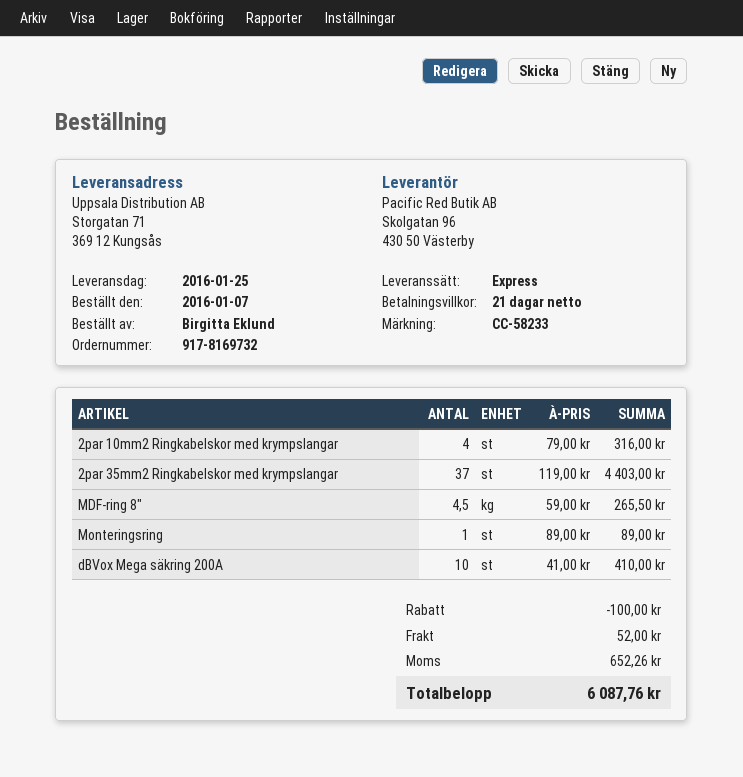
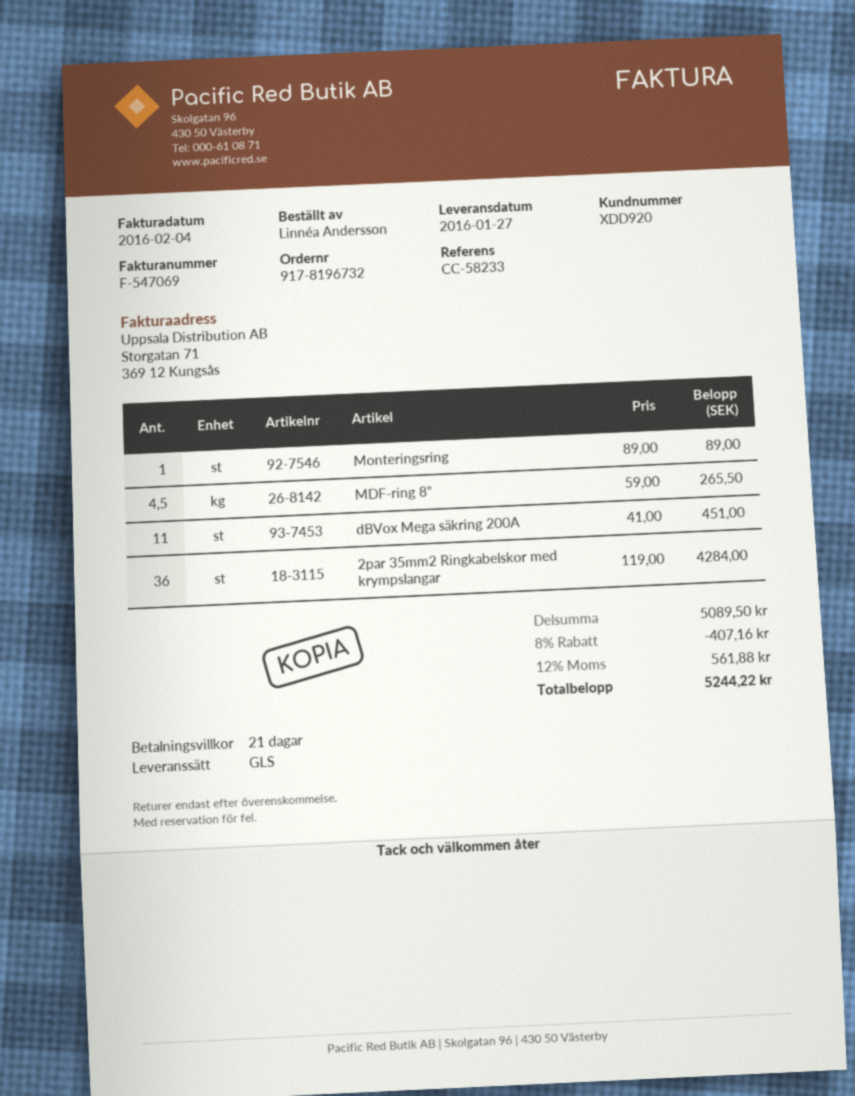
order number: 917-8169732 -> 917-8196732
delivery date: 2016-01-25 -> 2016-01-27
ordered by: Birgitta Eklund -> Linnéa Andersson
shipping method: express -> GLS
2par 10mm2 Ringkabelskor med krympslangar: 4 x 79.00 = 316.00 -> none
2par 35mm2 Ringkabelskor med krympslangar: 37 x 119.00 = 4403.00 -> 36 x 119.00 = 4284.00
dBVox Mega säkring 200A: 10 x 41.00 = 410.00 -> 11 x 41.00 = 451.00
discount: 100.00 -> 407.16
shipping: 52.00 -> none
tax: 652.26 -> 561.88
total: 6087.76 -> 5244.22

